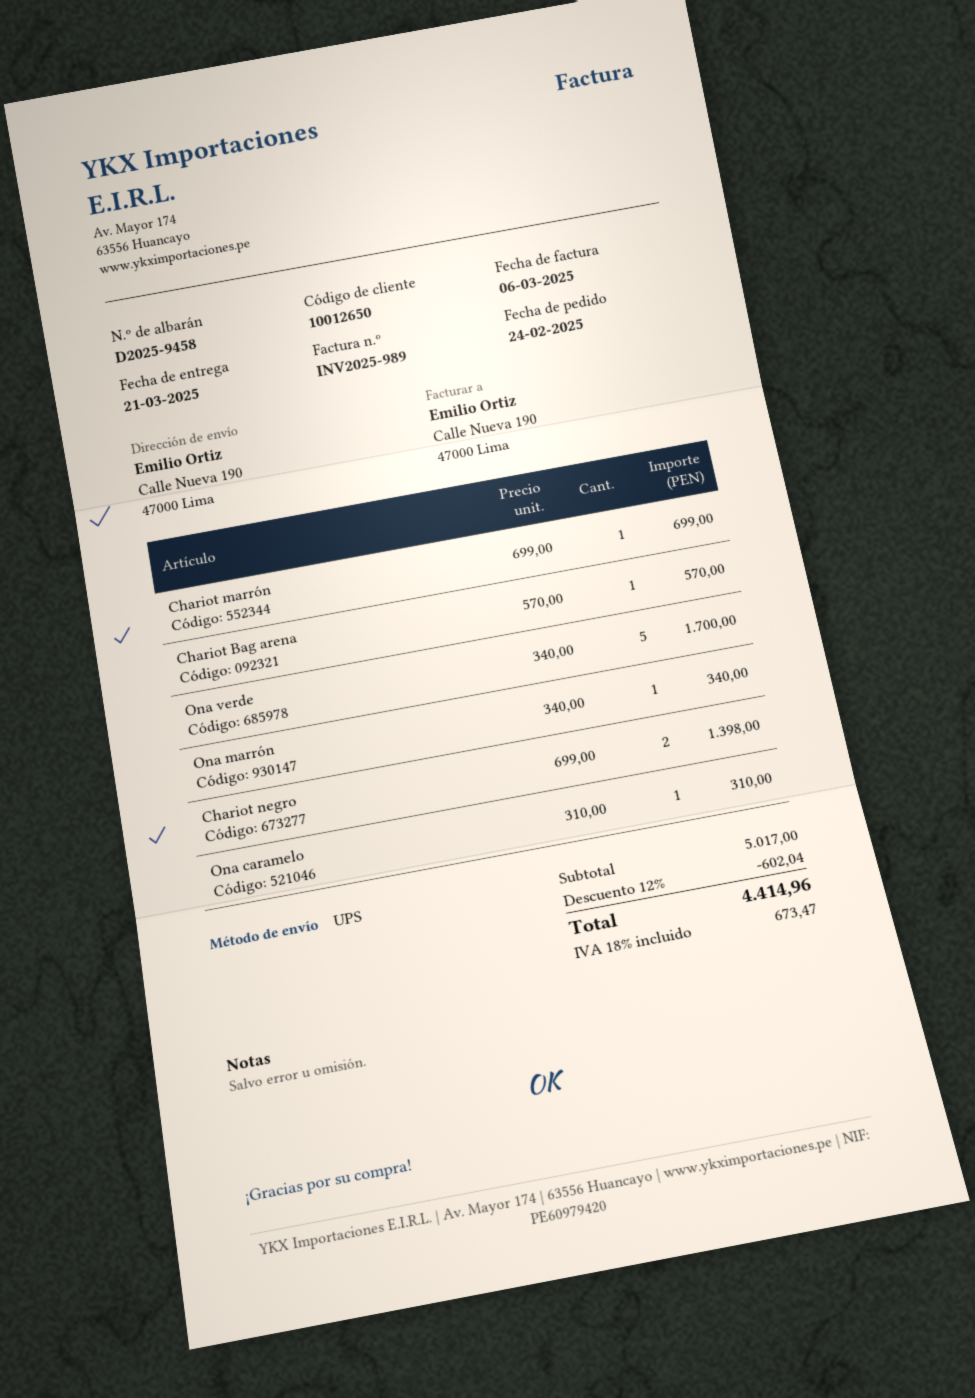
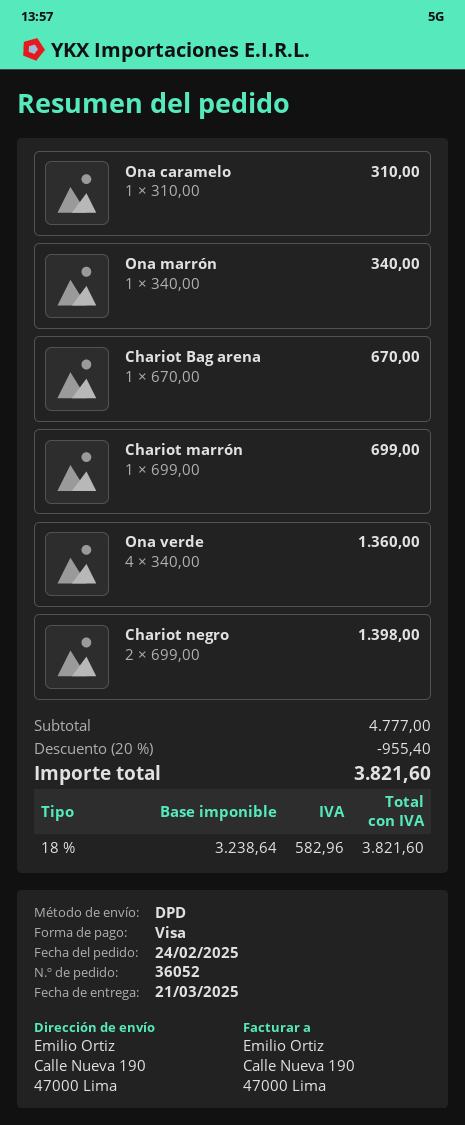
shipping method: UPS -> DPD
Chariot Bag arena: 1 x 570.00 = 570.00 -> 1 x 670.00 = 670.00
Ona verde: 5 x 340.00 = 1700.00 -> 4 x 340.00 = 1360.00
subtotal: 5017.00 -> 4777.00
discount: 12% = 602.04 -> 20% = 955.40
tax: 18% = 673.47 -> 18% = 582.96
total: 4414.96 -> 3821.60

